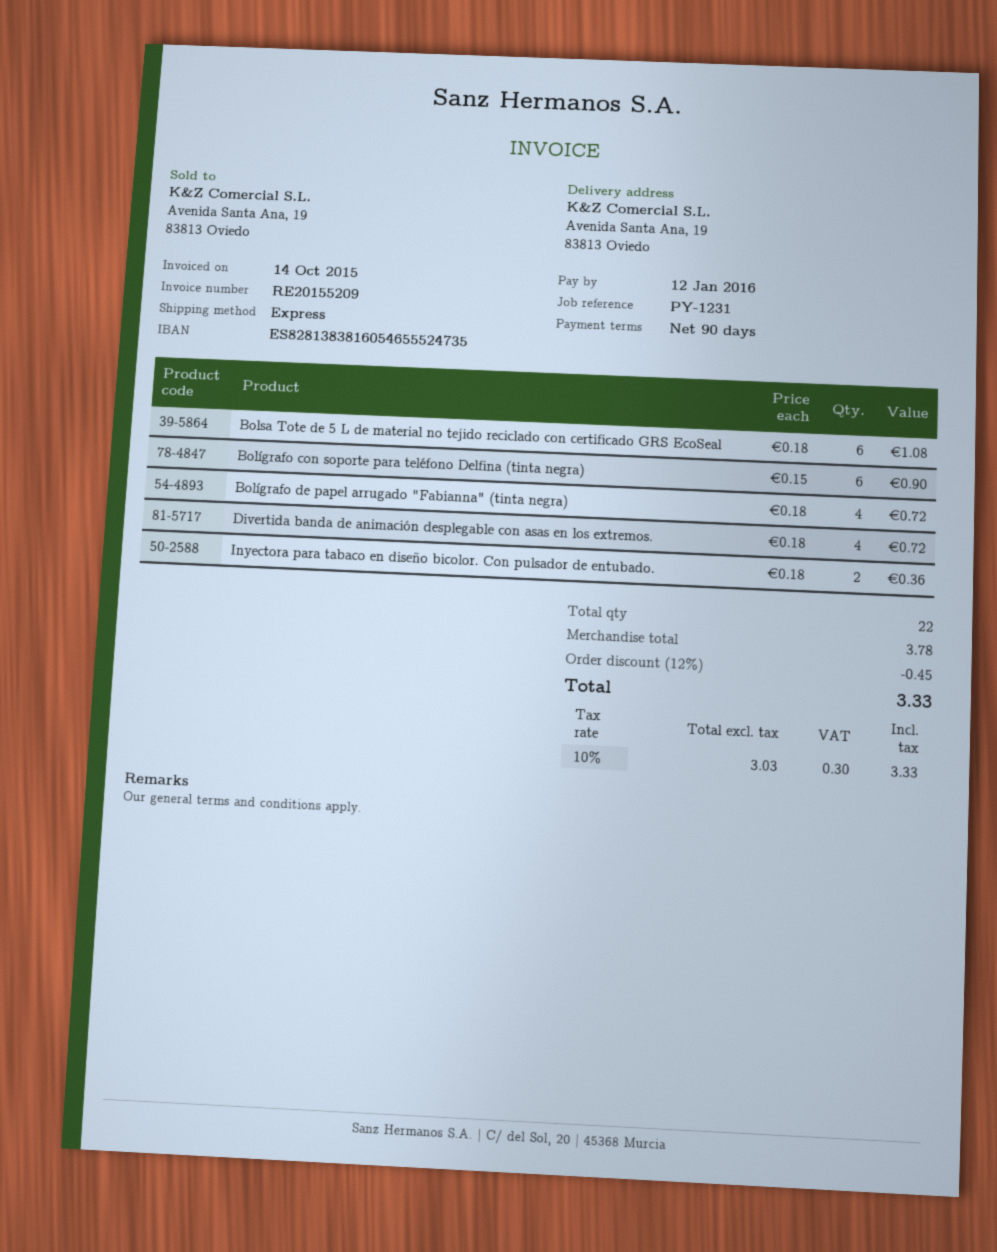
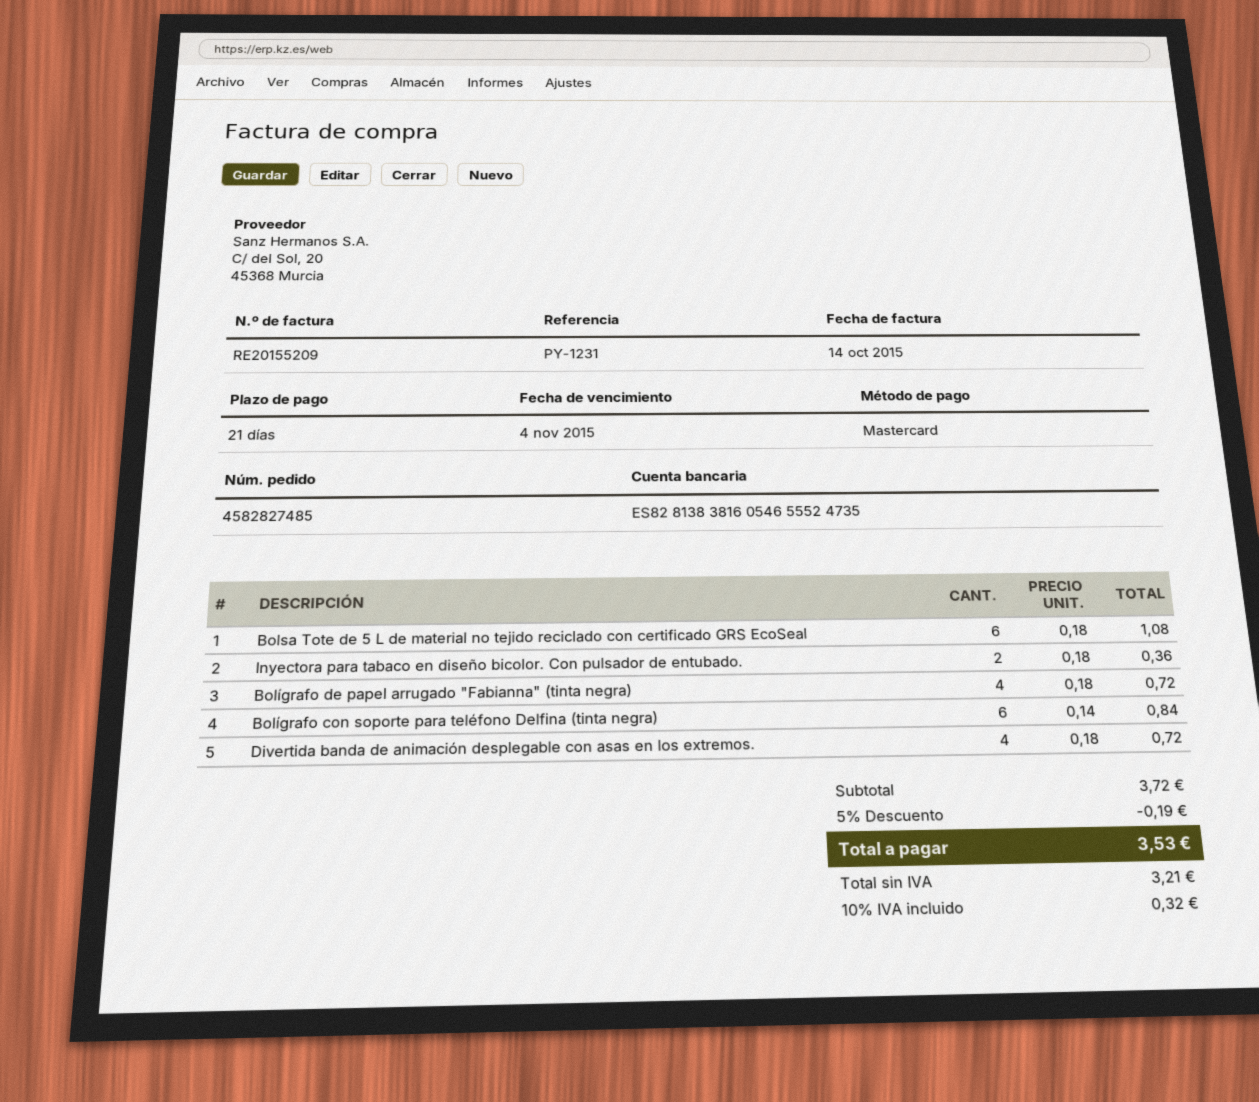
payment terms: 90 days -> 21 days
due date: 2016-01-12 -> 2015-11-04
Bolígrafo con soporte para teléfono Delfina (tinta negra): 6 x 0.15 = 0.90 -> 6 x 0.14 = 0.84
subtotal: 3.78 -> 3.72
discount: 12% = 0.45 -> 5% = 0.19
net: 3.03 -> 3.21
tax: 10% = 0.30 -> 10% = 0.32
total: 3.33 -> 3.53

